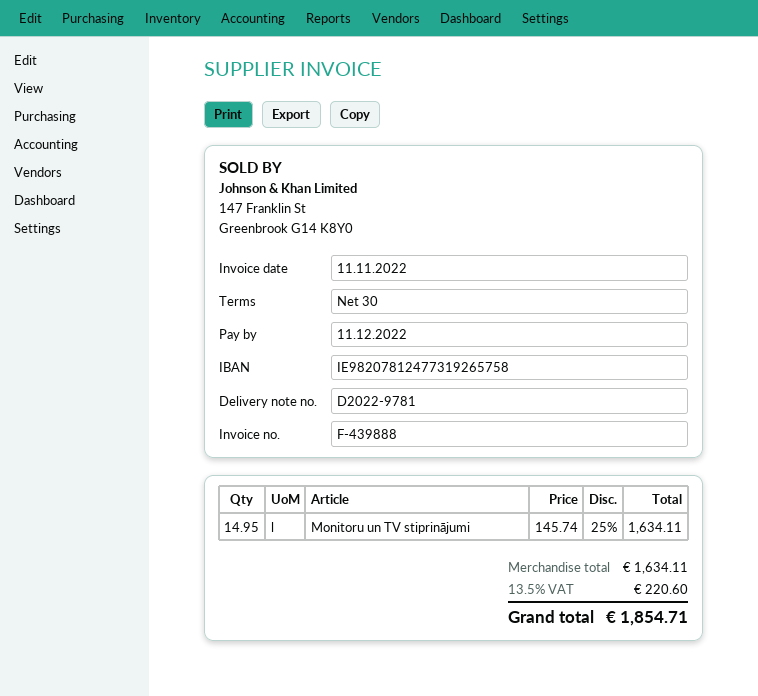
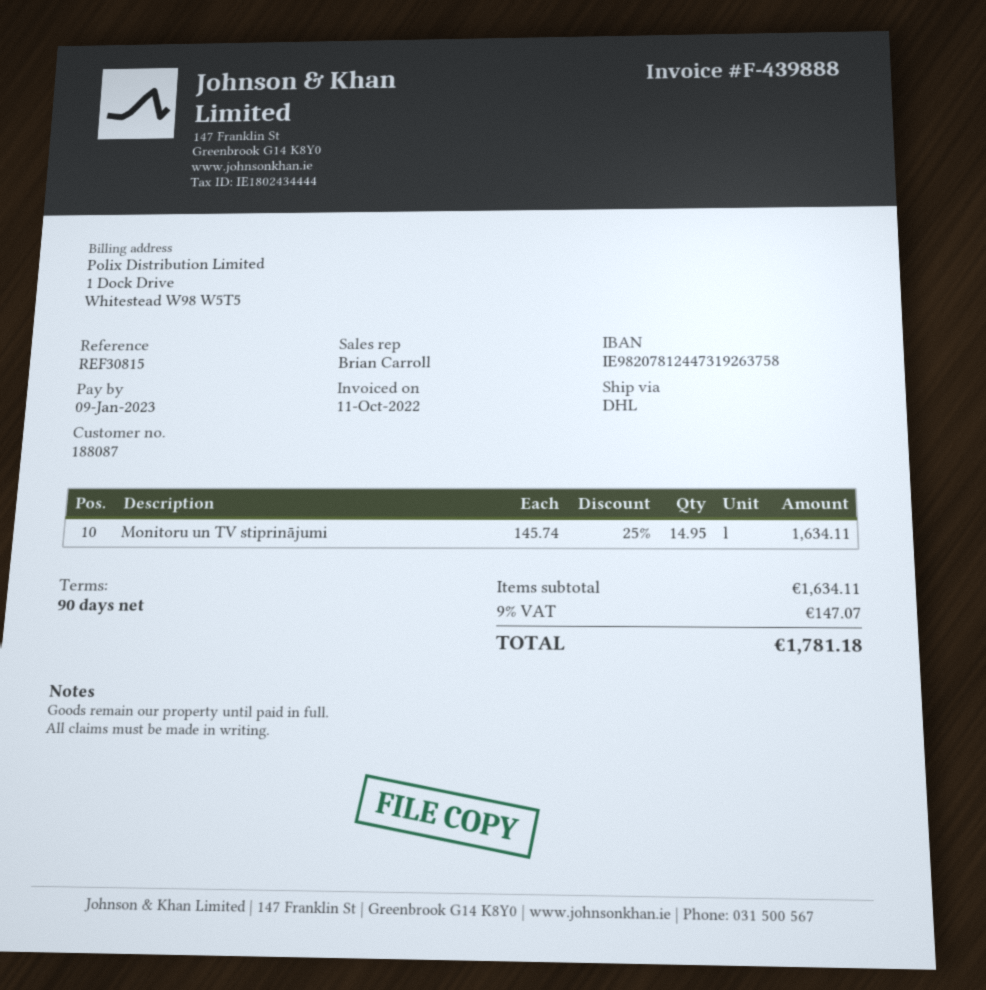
invoice date: 2022-11-11 -> 2022-10-11
payment terms: 30 days -> 90 days
due date: 2022-12-11 -> 2023-01-09
bank account: IE98207812477319265758 -> IE98207812447319263758
tax: 13.5% = 220.60 -> 9% = 147.07
total: 1854.71 -> 1781.18

